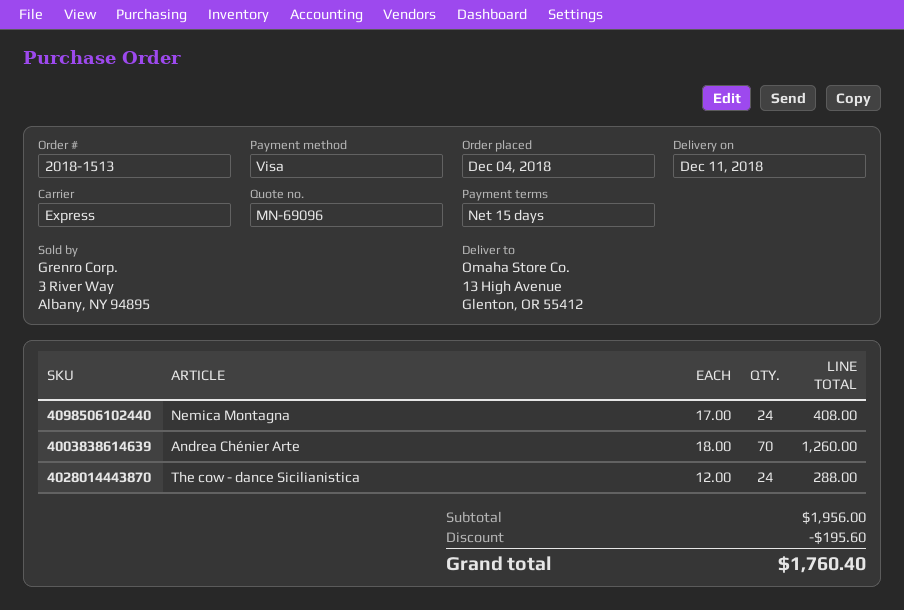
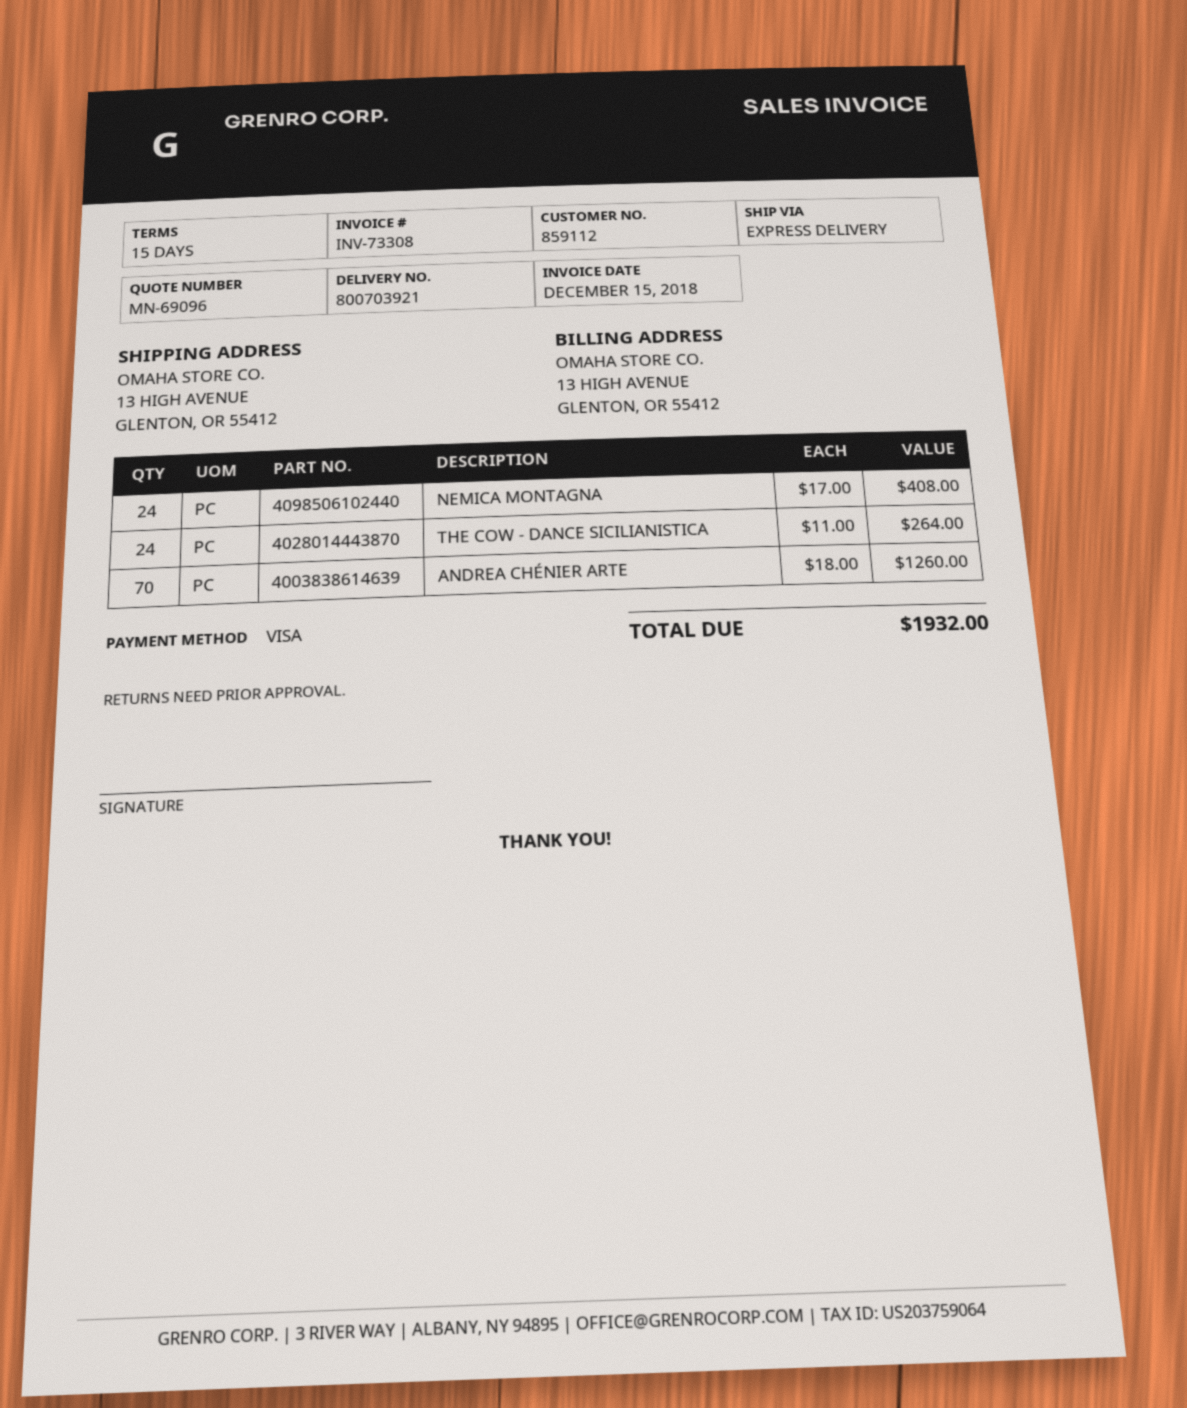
The cow - dance Sicilianistica: 24 x 12.00 = 288.00 -> 24 x 11.00 = 264.00
discount: 195.60 -> none
total: 1760.40 -> 1932.00

